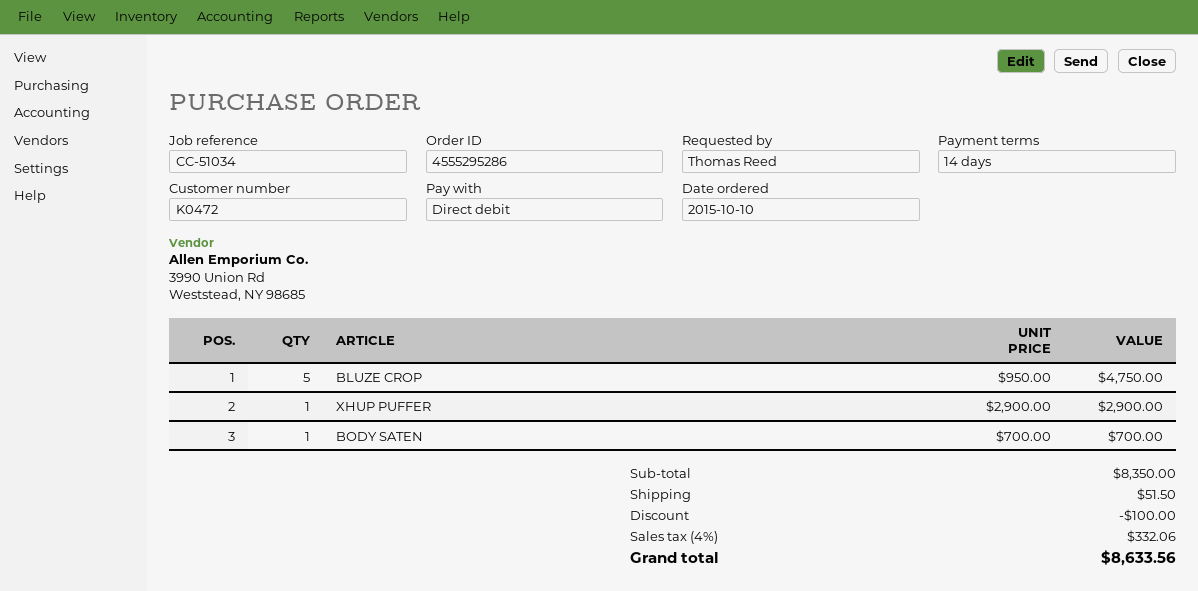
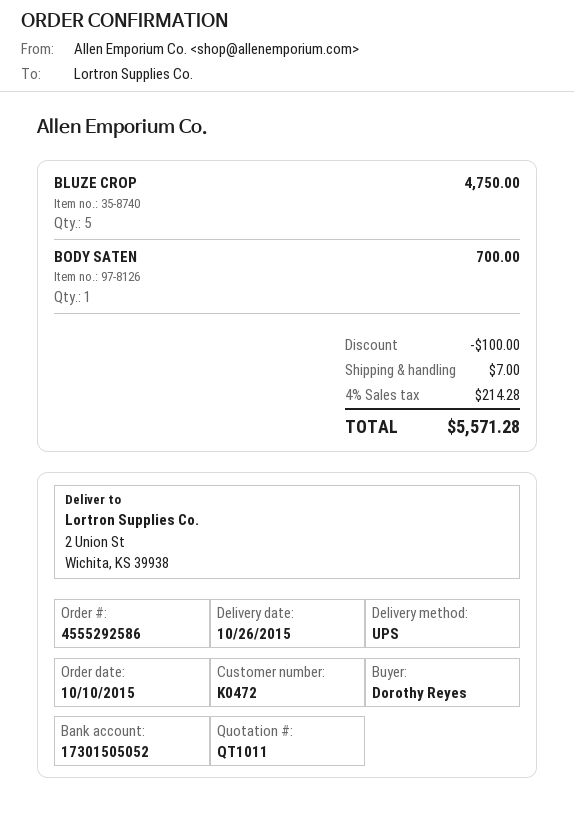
order number: 4555295286 -> 4555292586
ordered by: Thomas Reed -> Dorothy Reyes
XHUP PUFFER: 1 for 2900.00 -> none
shipping: 51.50 -> 7.00
tax: 4% = 332.06 -> 4% = 214.28
total: 8633.56 -> 5571.28

